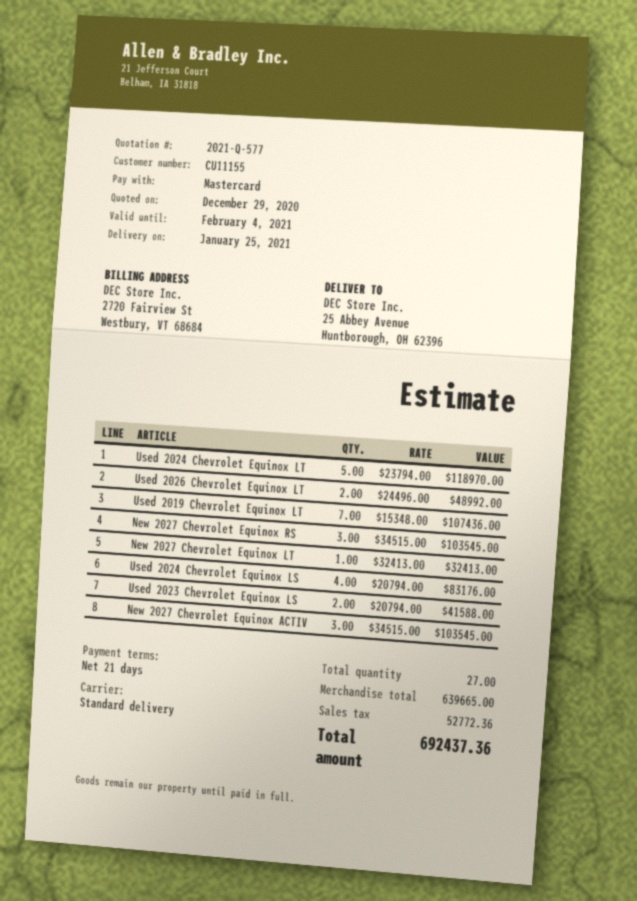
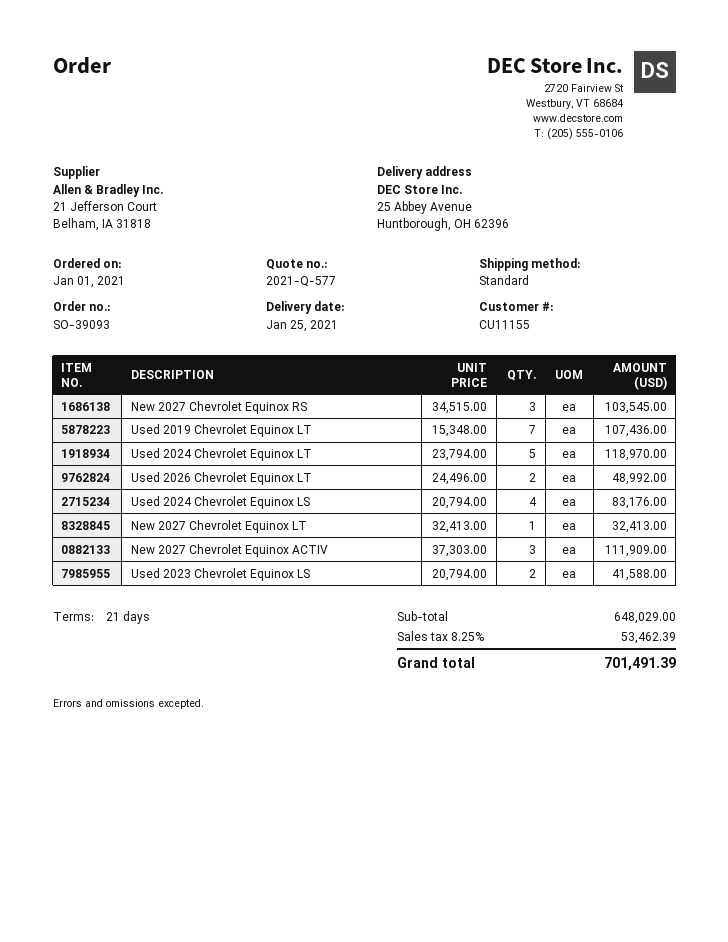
New 2027 Chevrolet Equinox ACTIV: 3 x 34515.00 = 103545.00 -> 3 x 37303.00 = 111909.00
subtotal: 639665.00 -> 648029.00
tax: 52772.36 -> 53462.39
total: 692437.36 -> 701491.39

